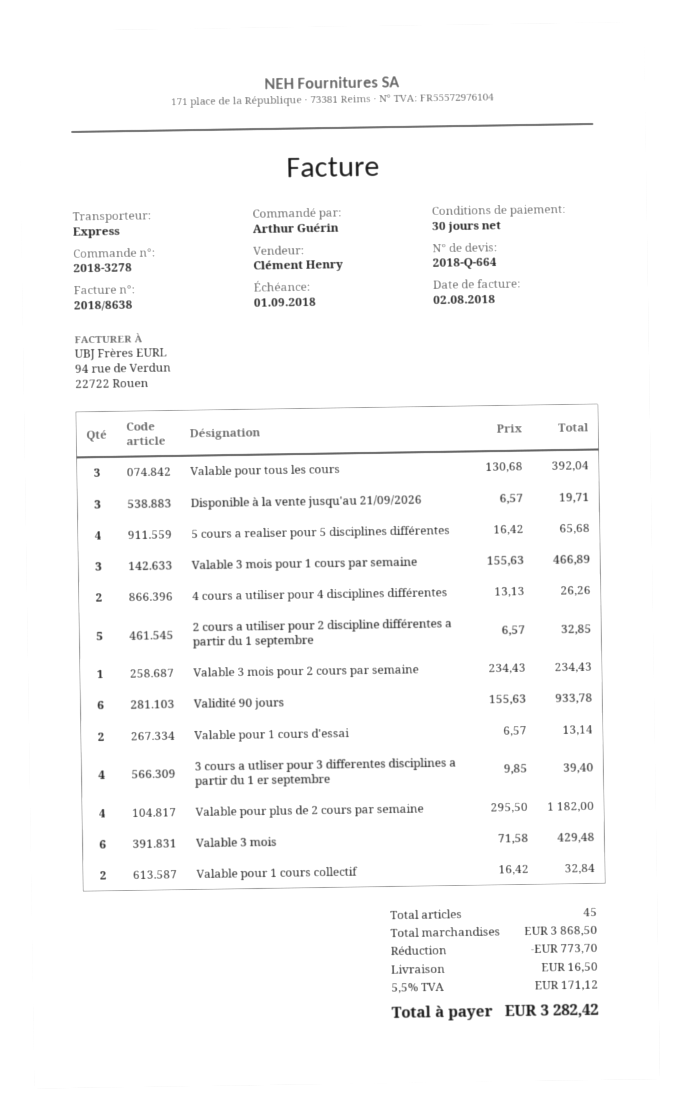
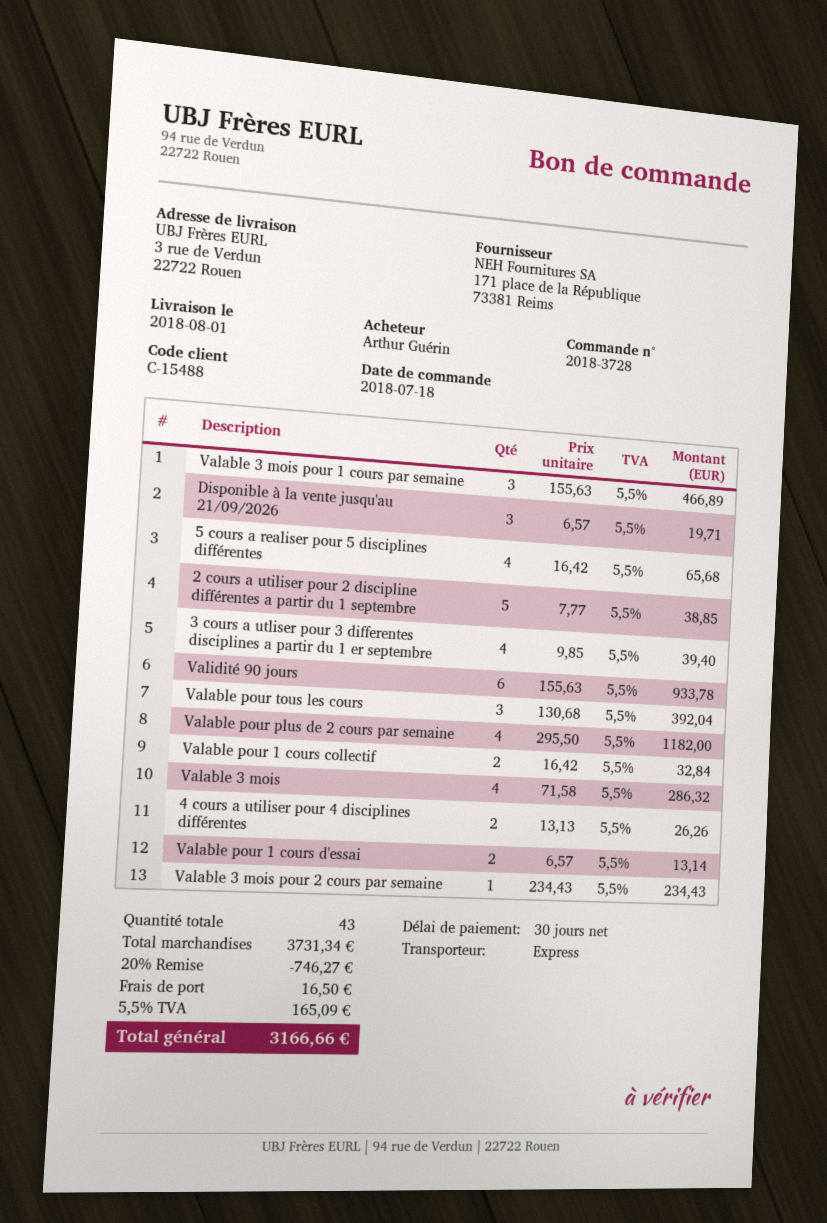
order number: 2018-3278 -> 2018-3728
2 cours a utiliser pour 2 discipline différentes a partir du 1 septembre: 5 x 6.57 = 32.85 -> 5 x 7.77 = 38.85
Valable 3 mois: 6 x 71.58 = 429.48 -> 4 x 71.58 = 286.32
total quantity: 45 -> 43
subtotal: 3868.50 -> 3731.34
discount: 773.70 -> 746.27
tax: 5.5% = 171.12 -> 5.5% = 165.09
total: 3282.42 -> 3166.66

